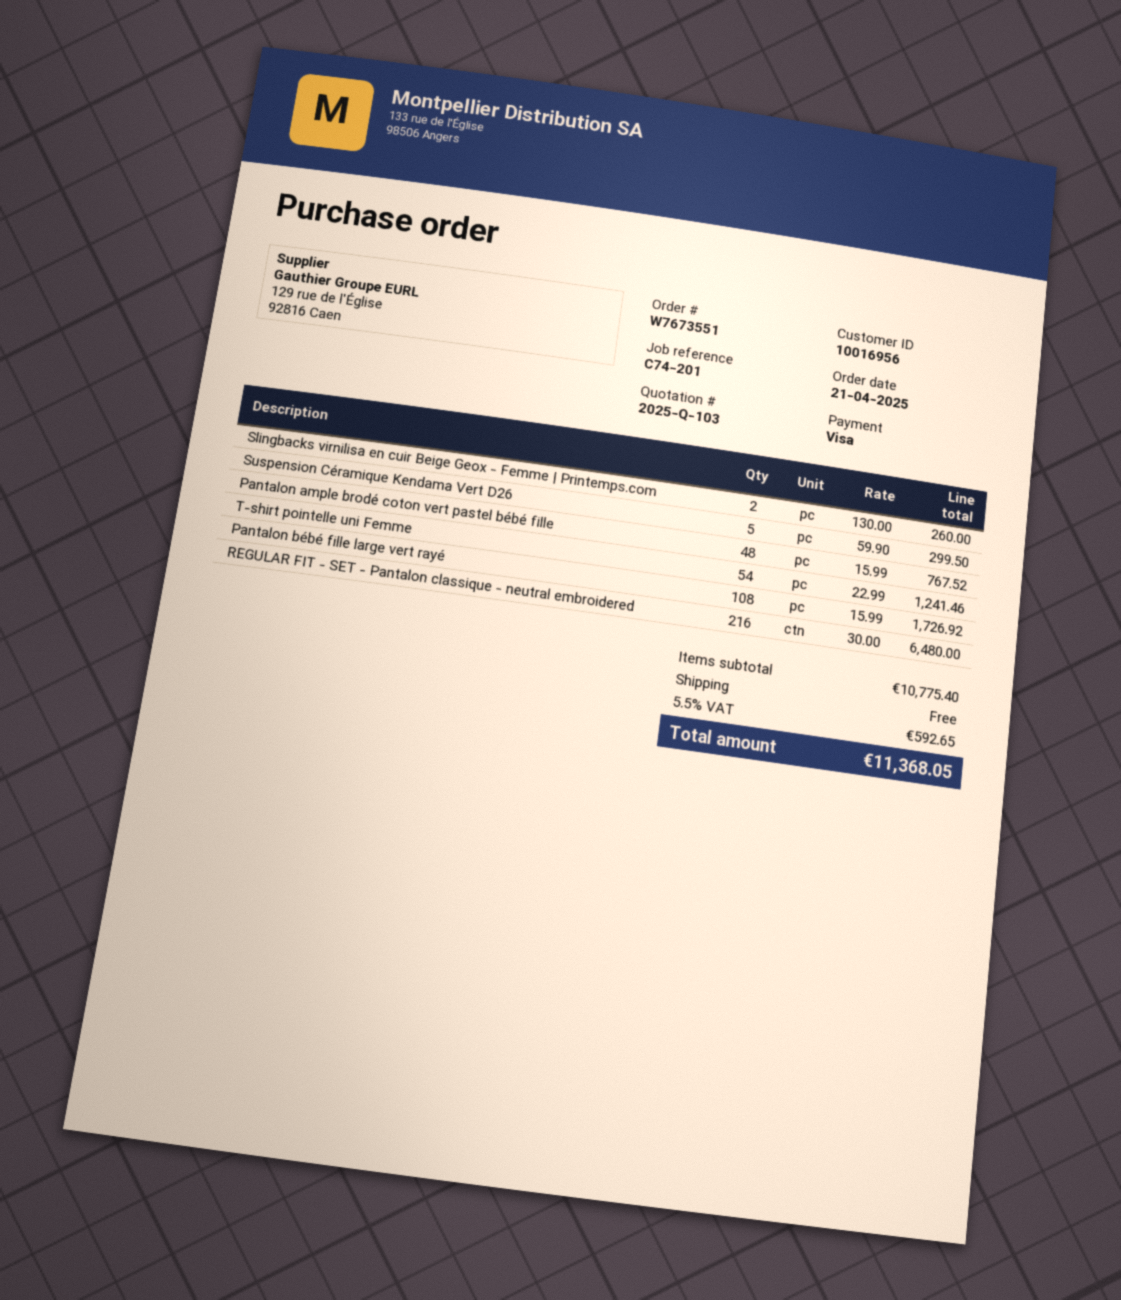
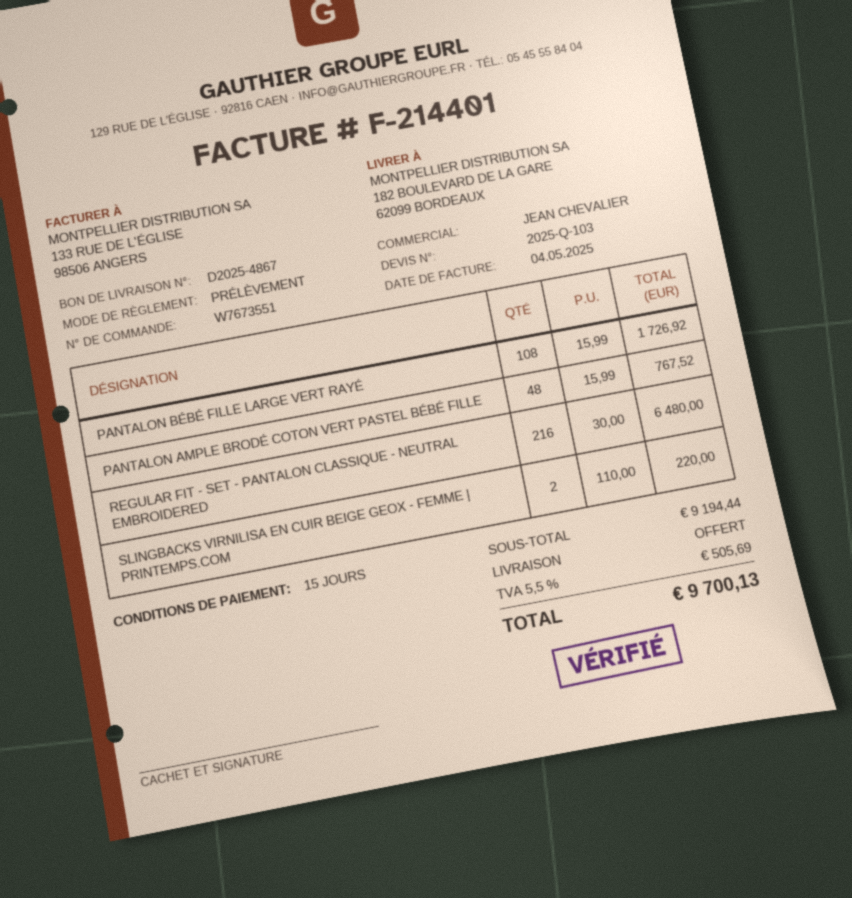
payment method: Visa -> direct debit
Slingbacks virnilisa en cuir Beige Geox - Femme | Printemps.com: 2 x 130.00 = 260.00 -> 2 x 110.00 = 220.00
Suspension Céramique Kendama Vert D26: 5 x 59.90 = 299.50 -> none
T-shirt pointelle uni Femme: 54 x 22.99 = 1241.46 -> none
subtotal: 10775.40 -> 9194.44
tax: 5.5% = 592.65 -> 5.5% = 505.69
total: 11368.05 -> 9700.13

